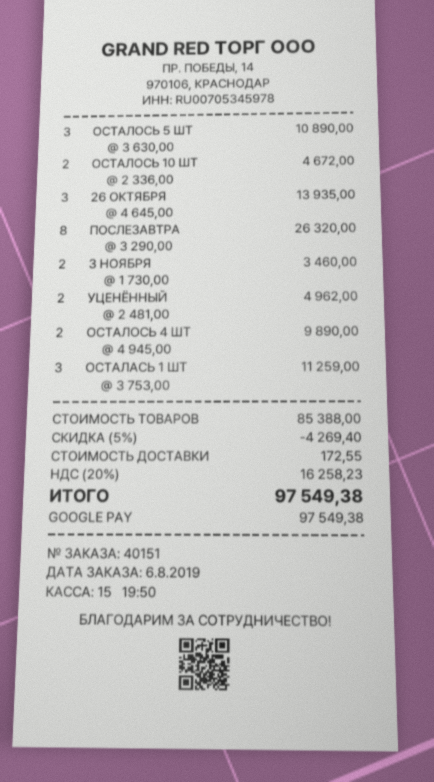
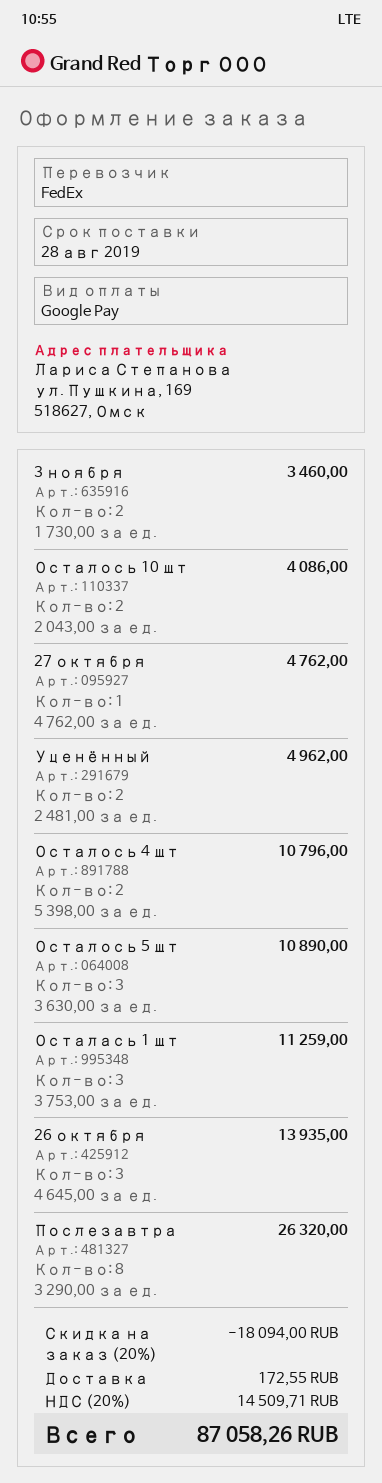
ОСТАЛОСЬ 10 ШТ: 2 x 2336.00 = 4672.00 -> 2 x 2043.00 = 4086.00
ОСТАЛОСЬ 4 ШТ: 2 x 4945.00 = 9890.00 -> 2 x 5398.00 = 10796.00
27 октября: none -> 1 x 4762.00 = 4762.00
discount: 5% = 4269.40 -> 20% = 18094.00
tax: 20% = 16258.23 -> 20% = 14509.71
total: 97549.38 -> 87058.26

